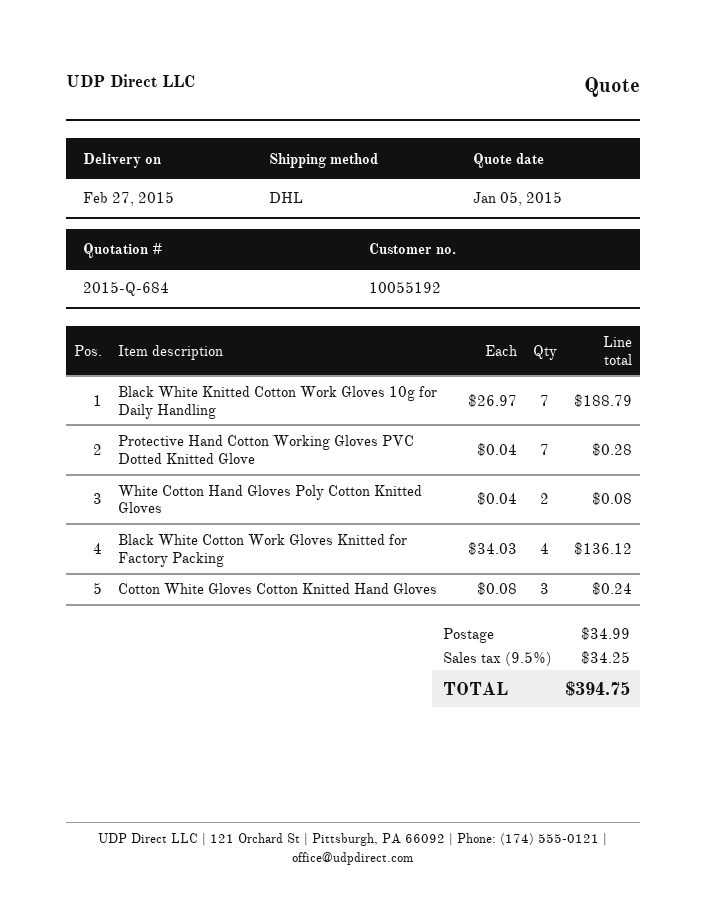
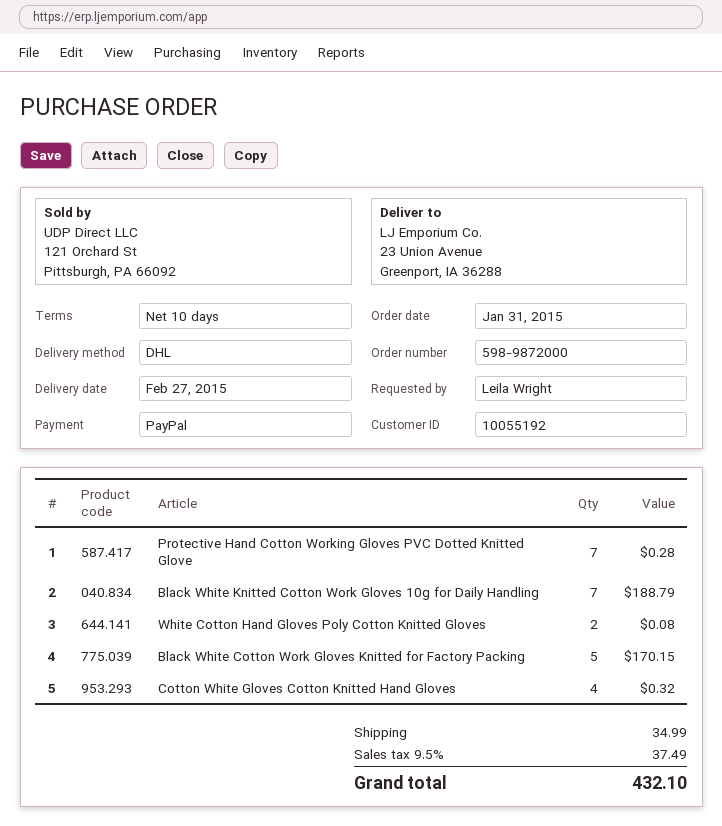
Black White Cotton Work Gloves Knitted for Factory Packing: 4 for 136.12 -> 5 for 170.15
Cotton White Gloves Cotton Knitted Hand Gloves: 3 for 0.24 -> 4 for 0.32
tax: 9.5% = 34.25 -> 9.5% = 37.49
total: 394.75 -> 432.10

